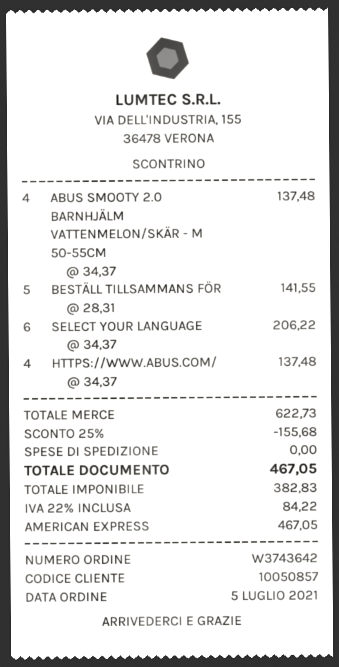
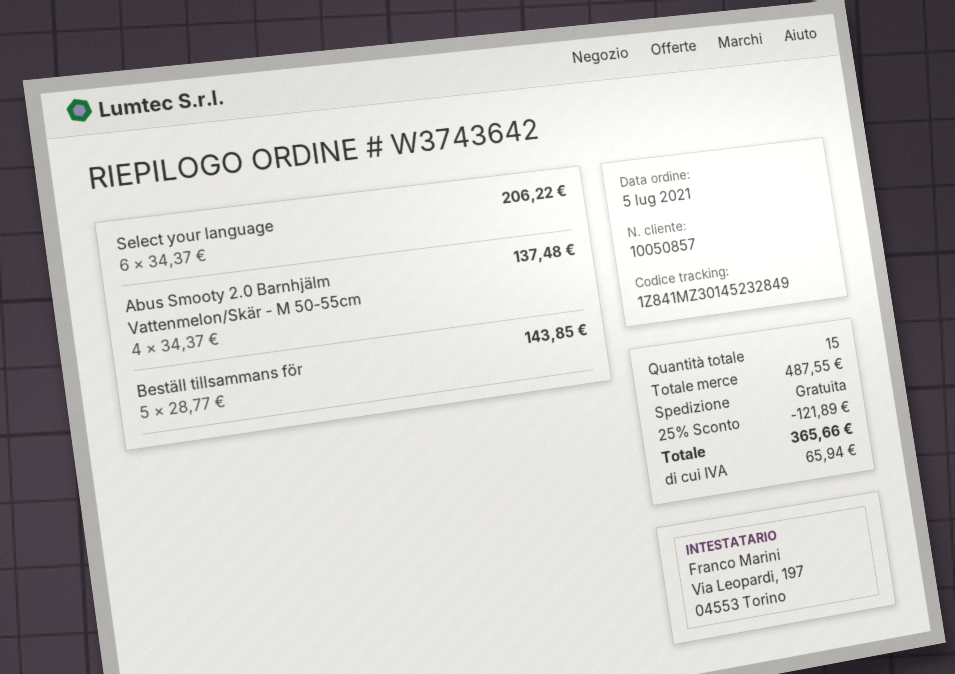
BESTÄLL TILLSAMMANS FÖR: 5 x 28.31 = 141.55 -> 5 x 28.77 = 143.85
HTTPS://WWW.ABUS.COM/: 4 x 34.37 = 137.48 -> none
subtotal: 622.73 -> 487.55
discount: 25% = 155.68 -> 25% = 121.89
tax: 84.22 -> 65.94
total: 467.05 -> 365.66

